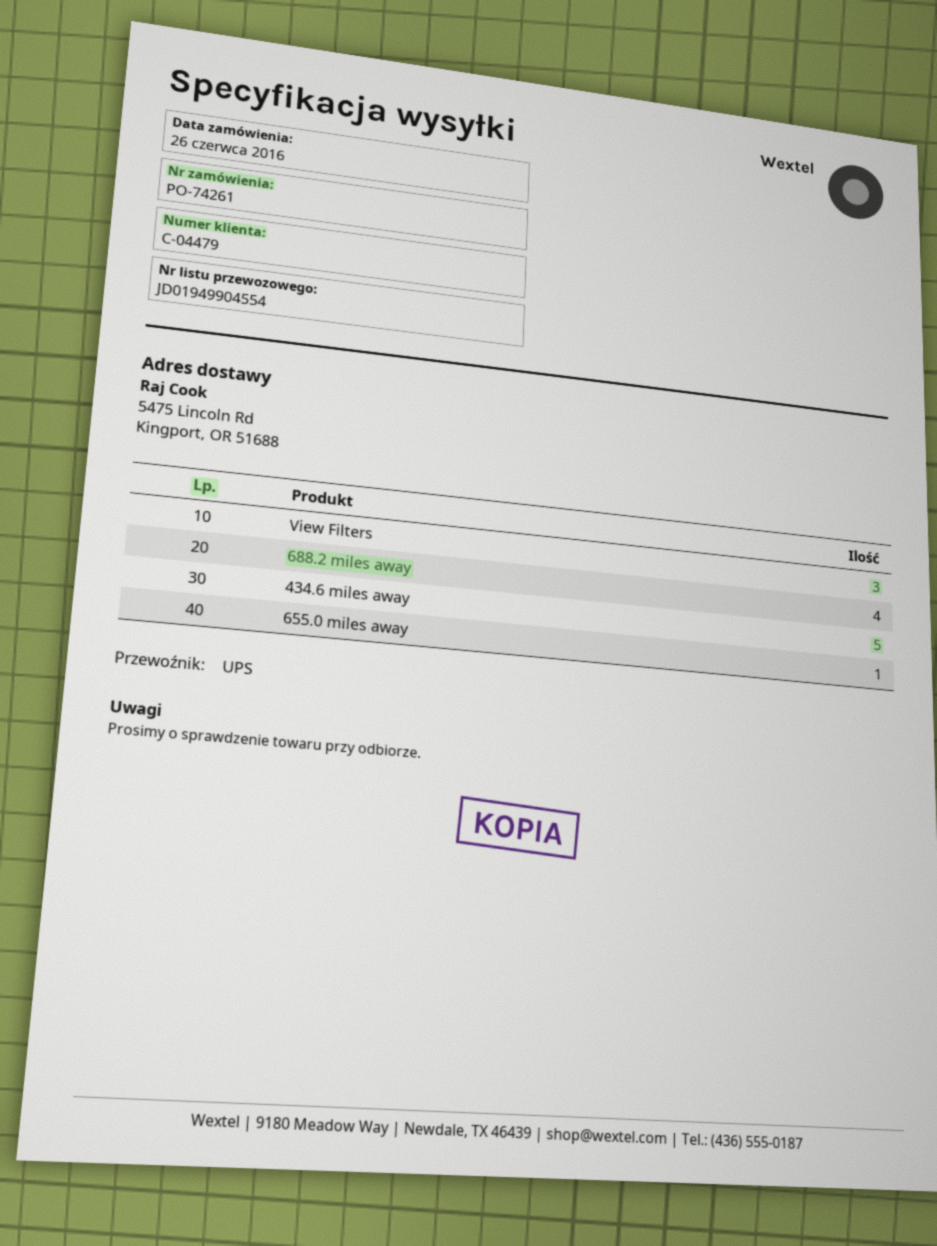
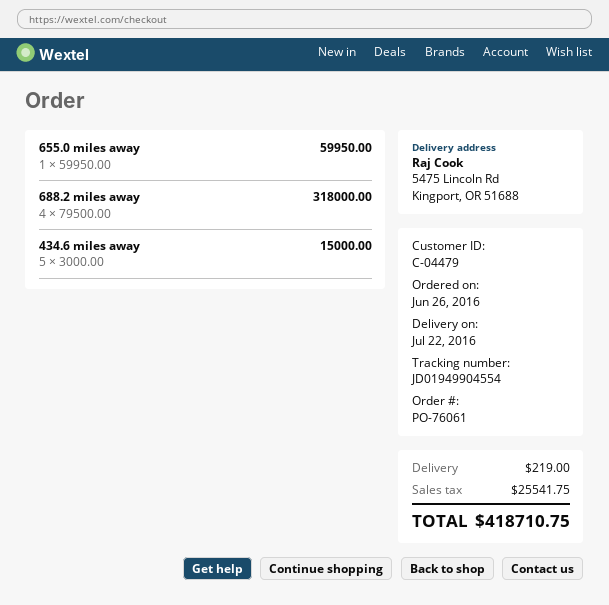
order number: PO-74261 -> PO-76061
View Filters: 3 -> none

